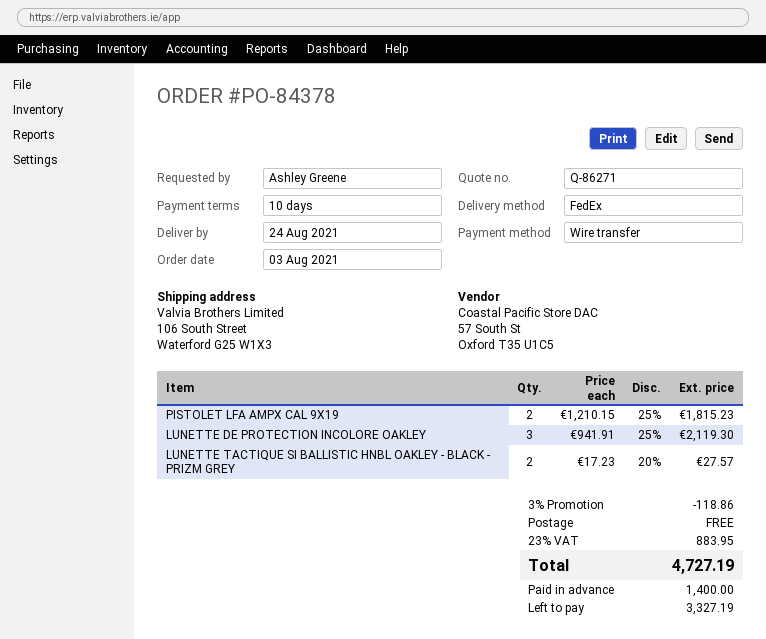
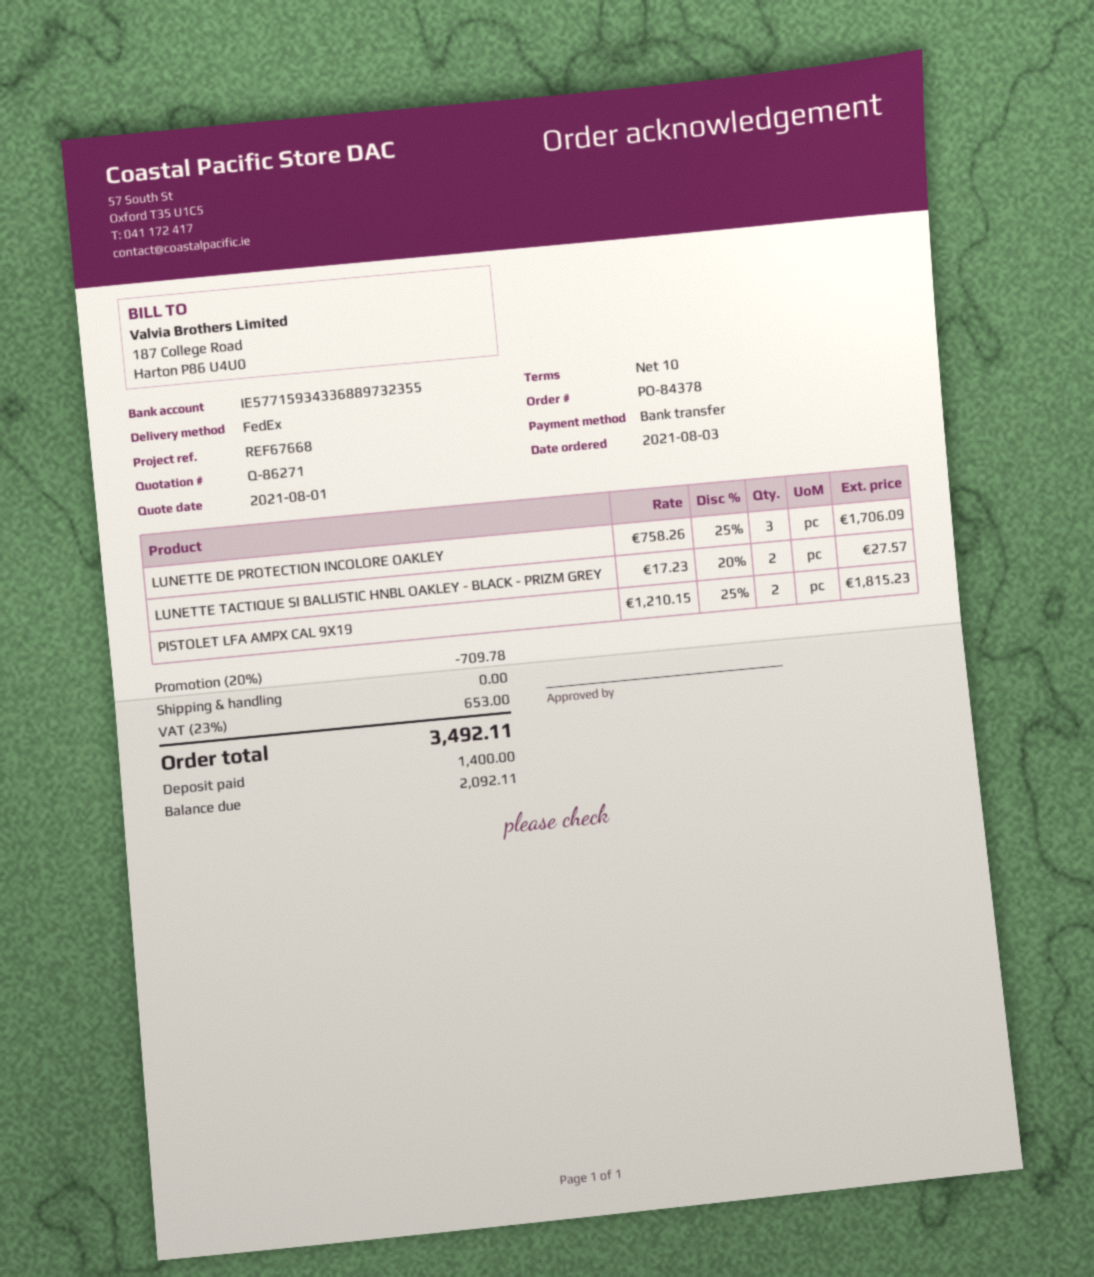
LUNETTE DE PROTECTION INCOLORE OAKLEY: 3 x 941.91 - 25% = 2119.30 -> 3 x 758.26 - 25% = 1706.09
discount: 3% = 118.86 -> 20% = 709.78
tax: 23% = 883.95 -> 23% = 653.00
total: 4727.19 -> 3492.11
balance: 3327.19 -> 2092.11

